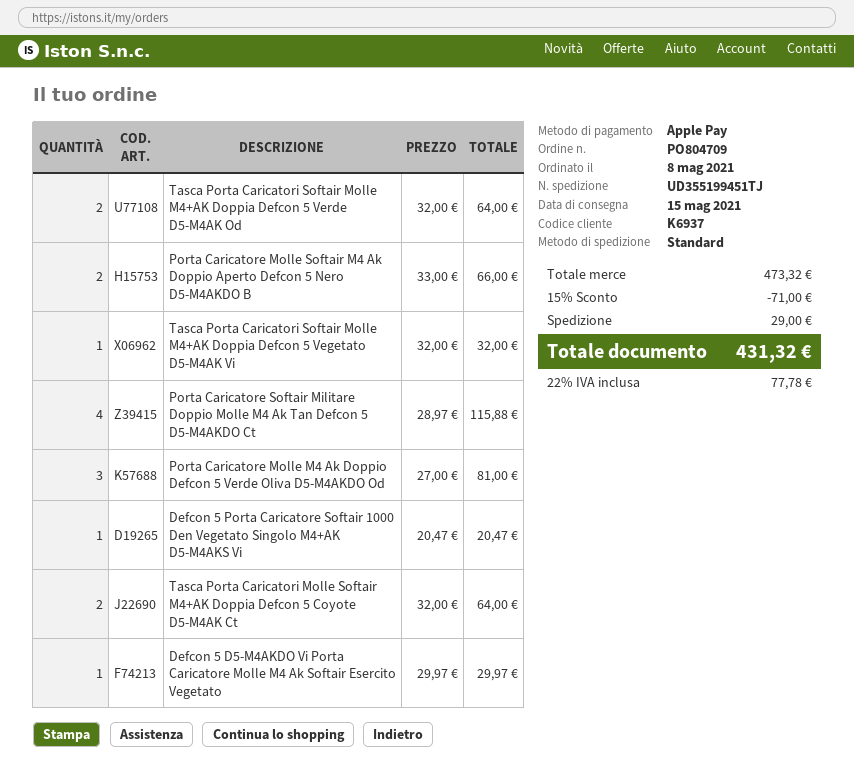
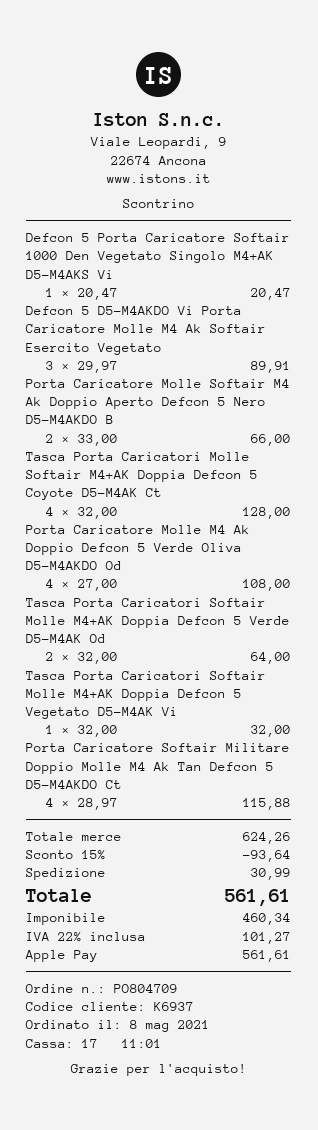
Porta Caricatore Molle M4 Ak Doppio Defcon 5 Verde Oliva D5-M4AKDO Od: 3 x 27.00 = 81.00 -> 4 x 27.00 = 108.00
Tasca Porta Caricatori Molle Softair M4+AK Doppia Defcon 5 Coyote D5-M4AK Ct: 2 x 32.00 = 64.00 -> 4 x 32.00 = 128.00
Defcon 5 D5-M4AKDO Vi Porta Caricatore Molle M4 Ak Softair Esercito Vegetato: 1 x 29.97 = 29.97 -> 3 x 29.97 = 89.91
subtotal: 473.32 -> 624.26
discount: 15% = 71.00 -> 15% = 93.64
shipping: 29.00 -> 30.99
tax: 22% = 77.78 -> 22% = 101.27
total: 431.32 -> 561.61

